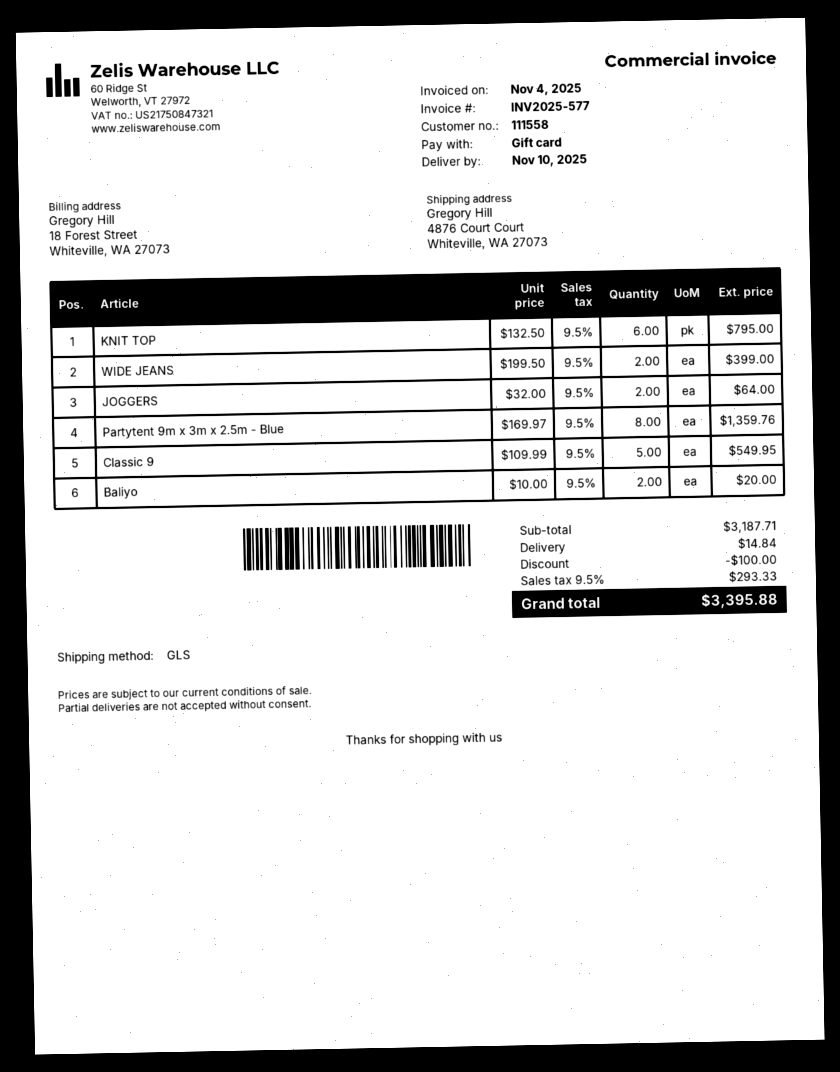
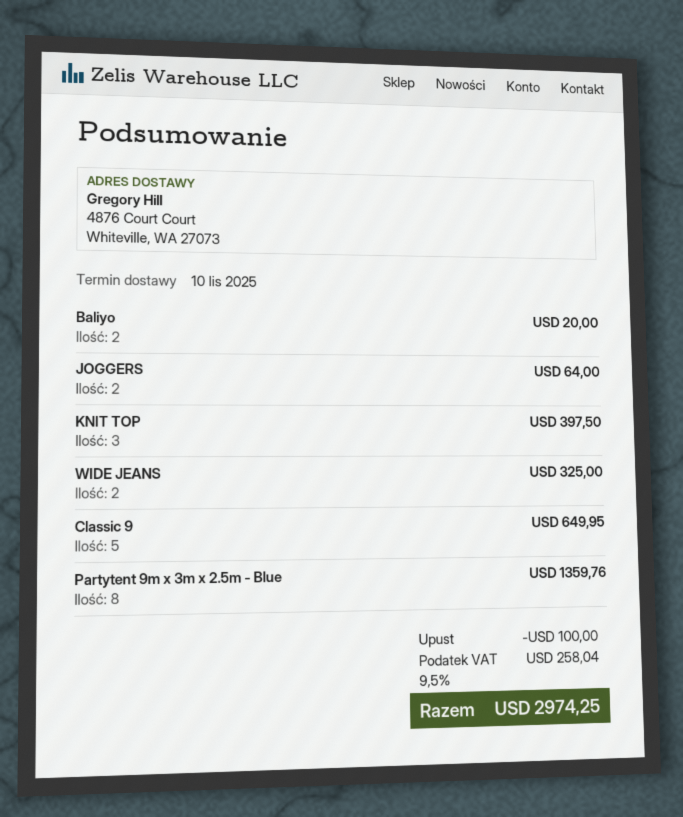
KNIT TOP: 6 for 795.00 -> 3 for 397.50
WIDE JEANS: 2 for 399.00 -> 2 for 325.00
Classic 9: 5 for 549.95 -> 5 for 649.95
shipping: 14.84 -> none
tax: 9.5% = 293.33 -> 9.5% = 258.04
total: 3395.88 -> 2974.25

